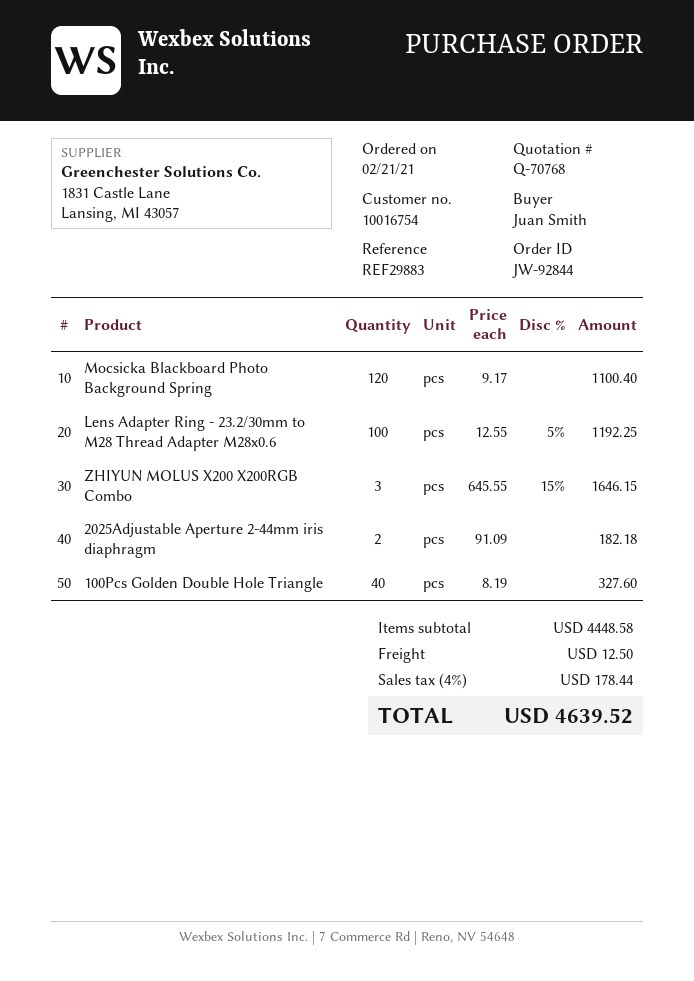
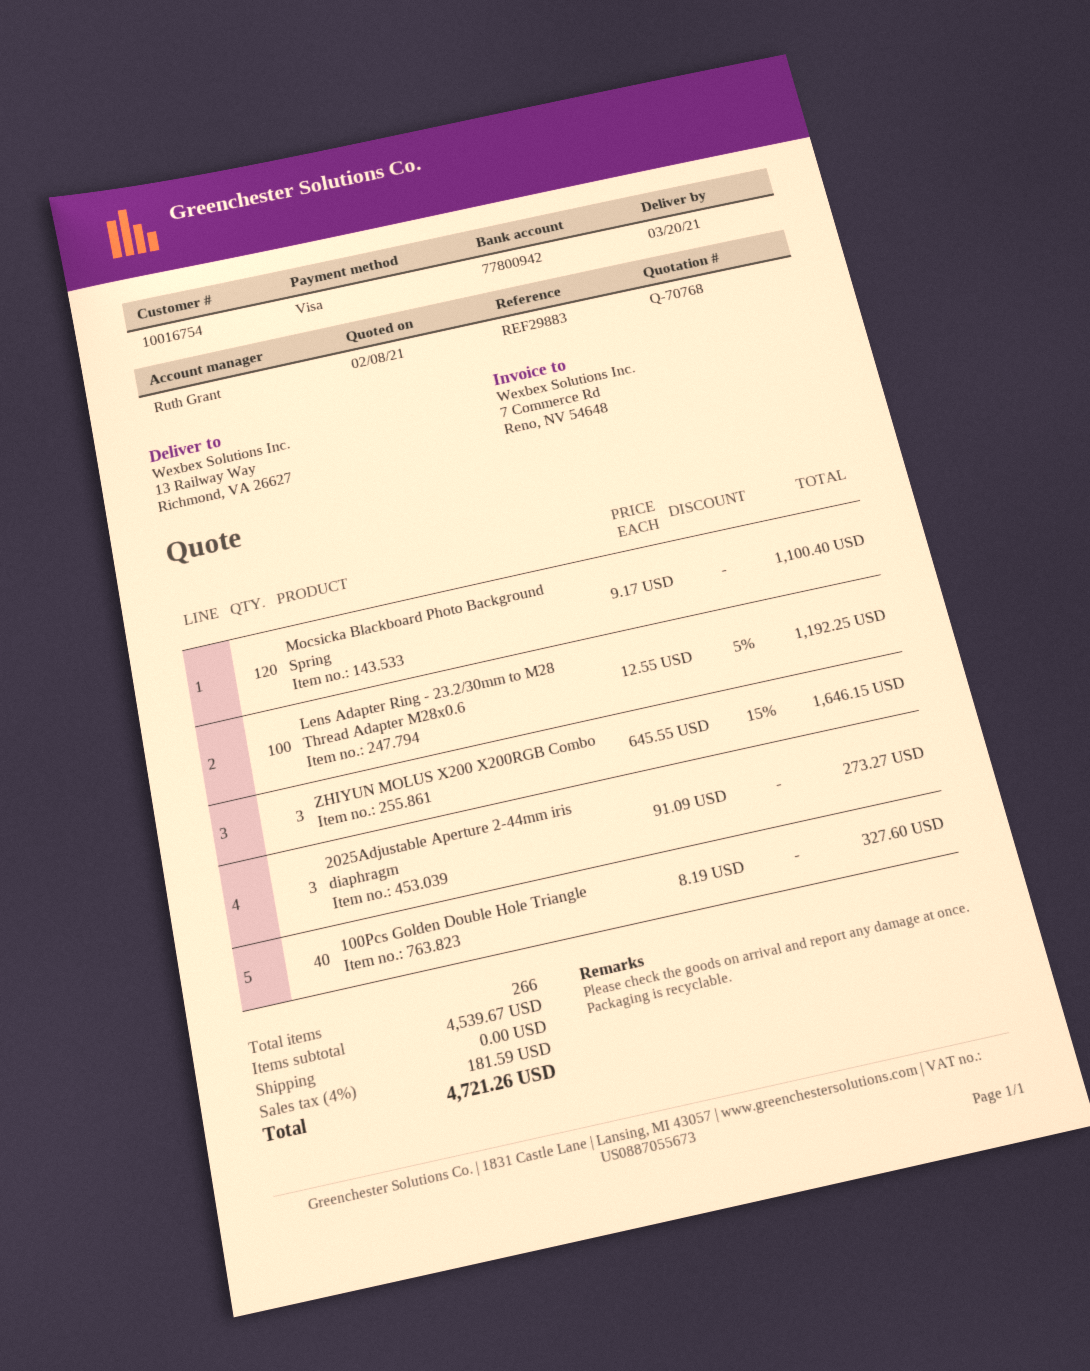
2025Adjustable Aperture 2-44mm iris diaphragm: 2 x 91.09 = 182.18 -> 3 x 91.09 = 273.27
subtotal: 4448.58 -> 4539.67
shipping: 12.50 -> 0.00
tax: 4% = 178.44 -> 4% = 181.59
total: 4639.52 -> 4721.26

